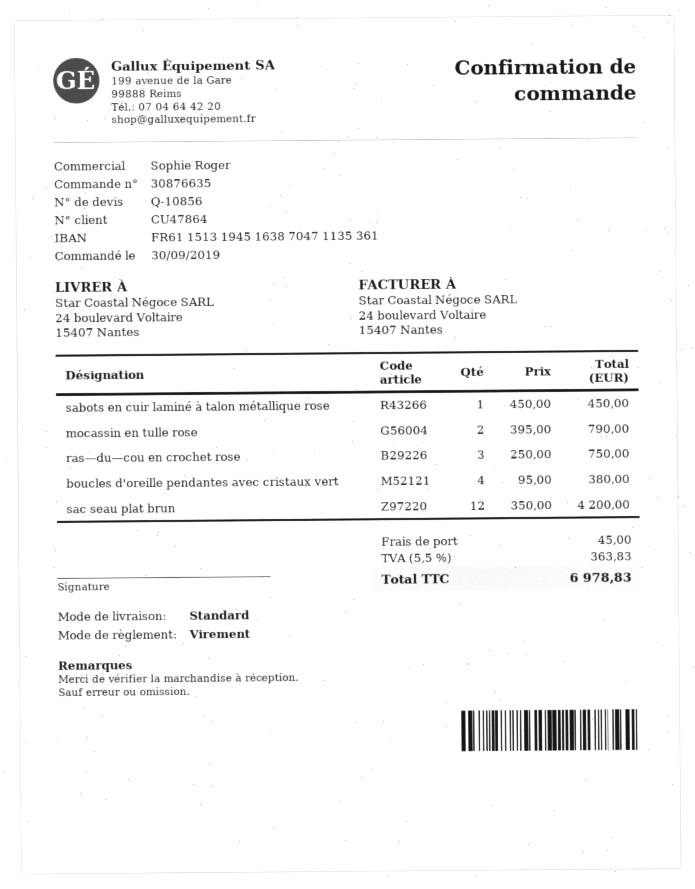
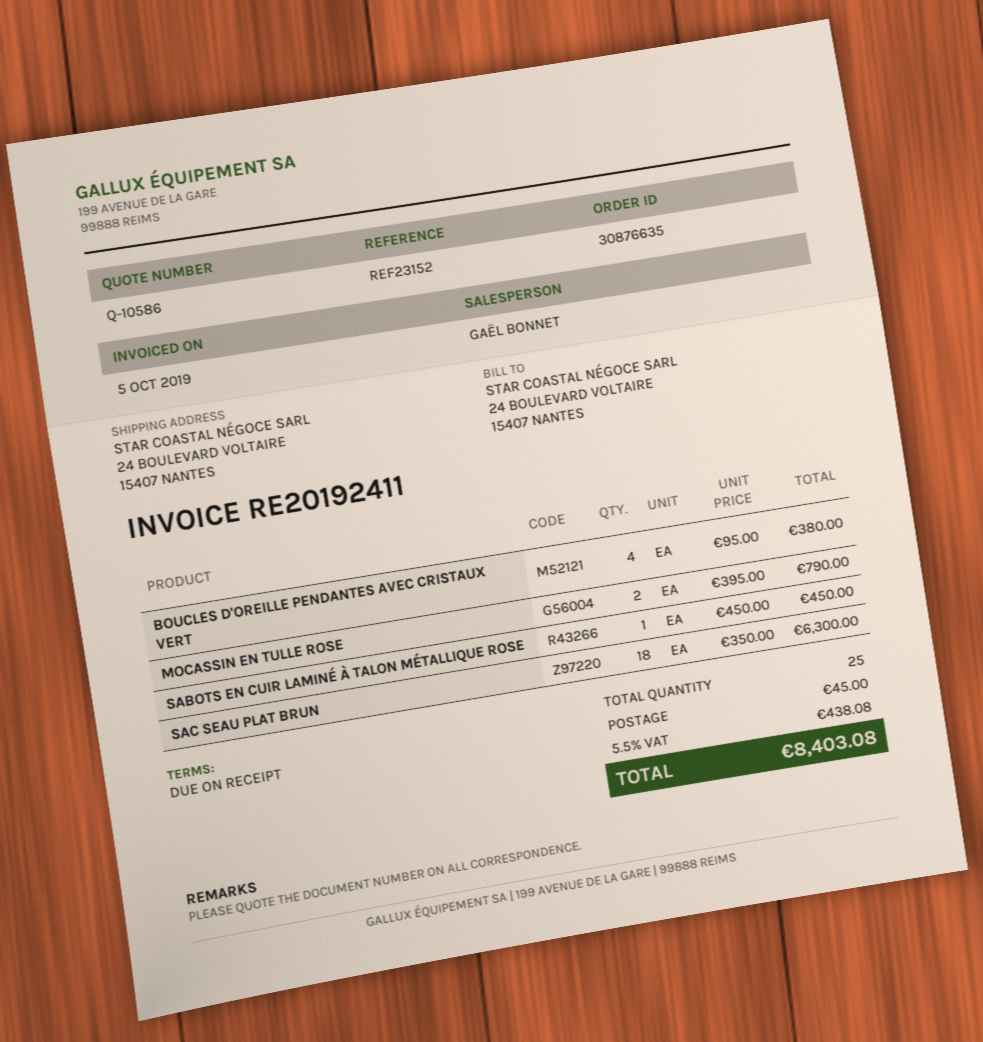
quote number: Q-10856 -> Q-10586
sales rep: Sophie Roger -> GAËL BONNET
ras—du—cou en crochet rose: 3 x 250.00 = 750.00 -> none
sac seau plat brun: 12 x 350.00 = 4200.00 -> 18 x 350.00 = 6300.00
tax: 5.5% = 363.83 -> 5.5% = 438.08
total: 6978.83 -> 8403.08

